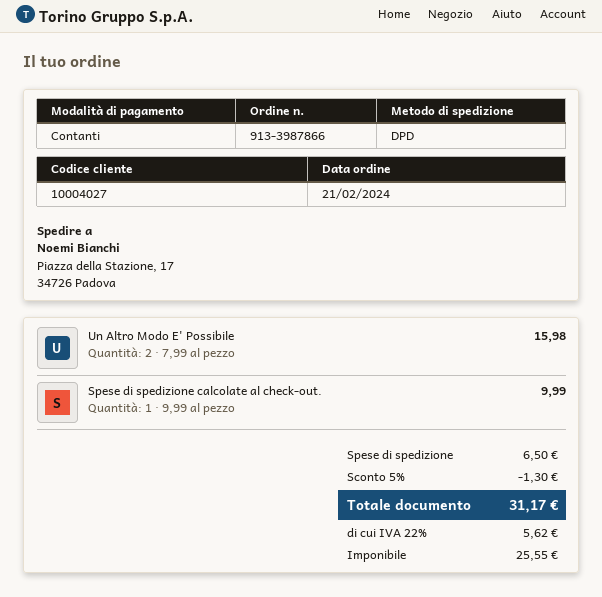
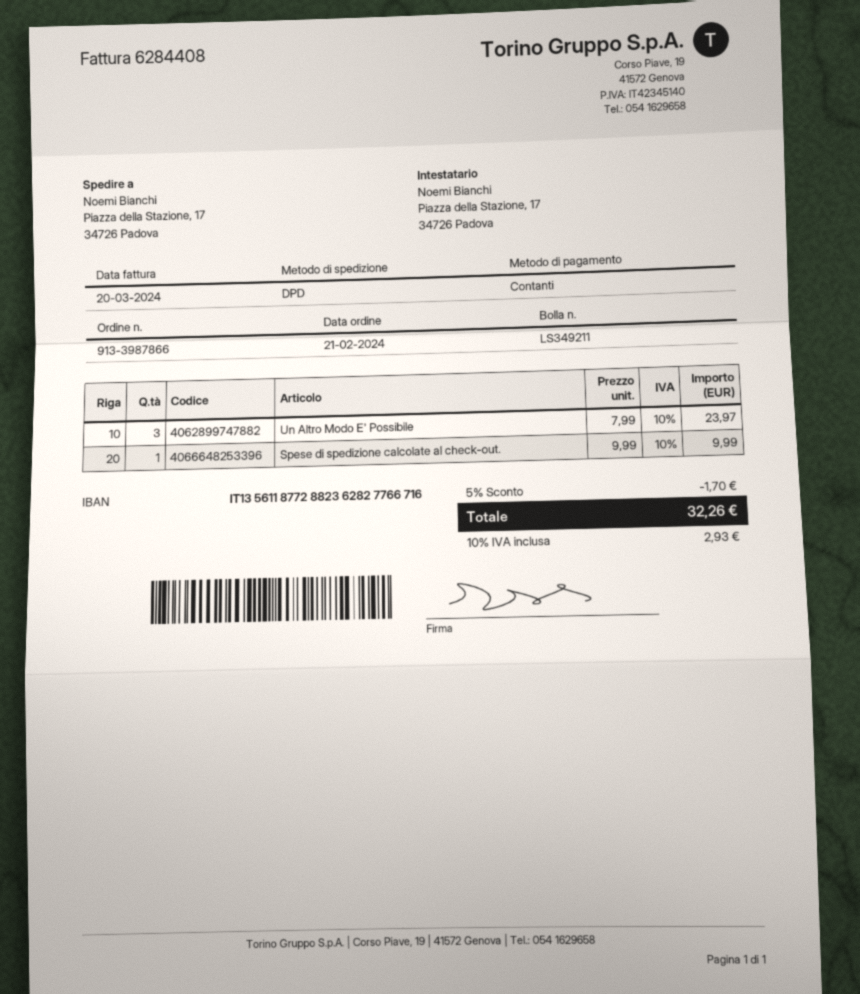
Un Altro Modo E' Possibile: 2 x 7.99 = 15.98 -> 3 x 7.99 = 23.97
discount: 5% = 1.30 -> 5% = 1.70
shipping: 6.50 -> none
tax: 22% = 5.62 -> 10% = 2.93
total: 31.17 -> 32.26

